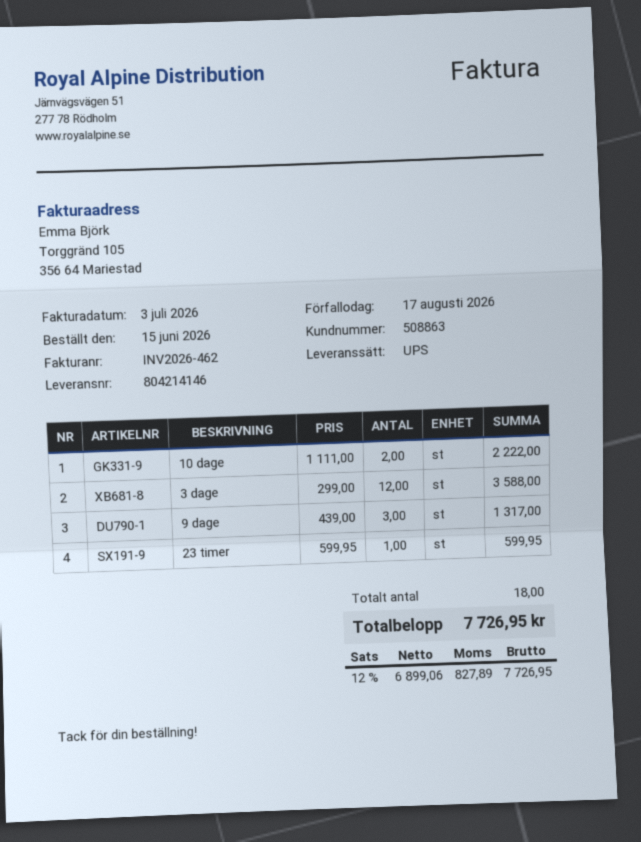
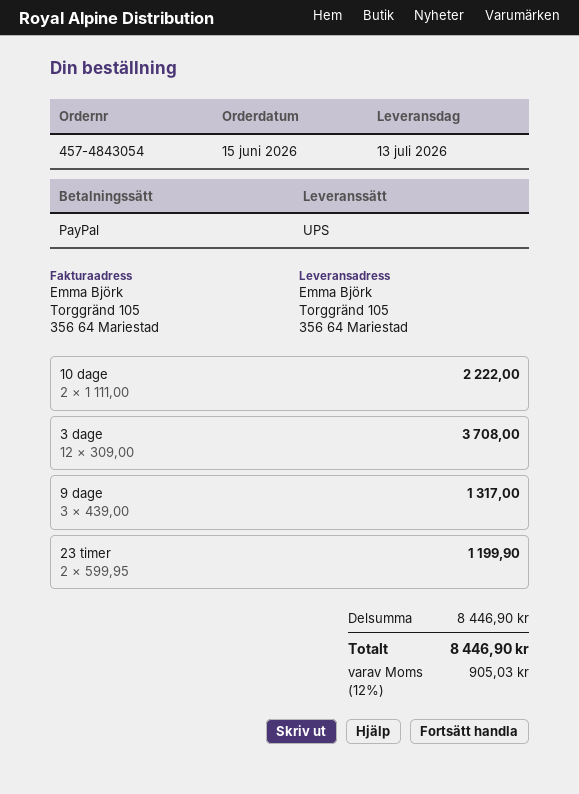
3 dage: 12 x 299.00 = 3588.00 -> 12 x 309.00 = 3708.00
23 timer: 1 x 599.95 = 599.95 -> 2 x 599.95 = 1199.90
tax: 12% = 827.89 -> 12% = 905.03
total: 7726.95 -> 8446.90

